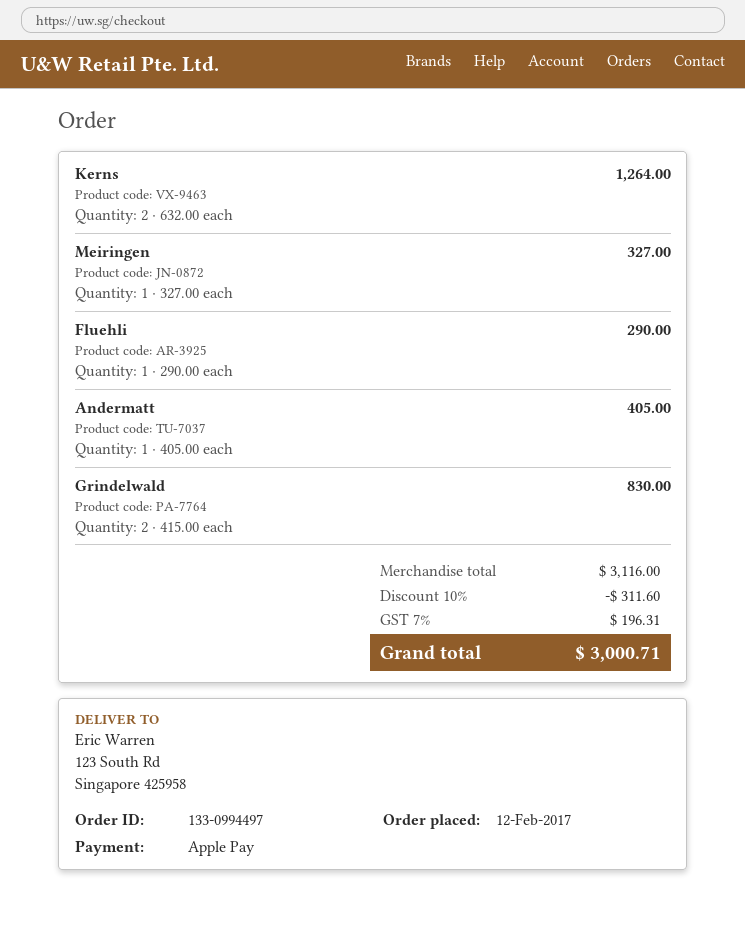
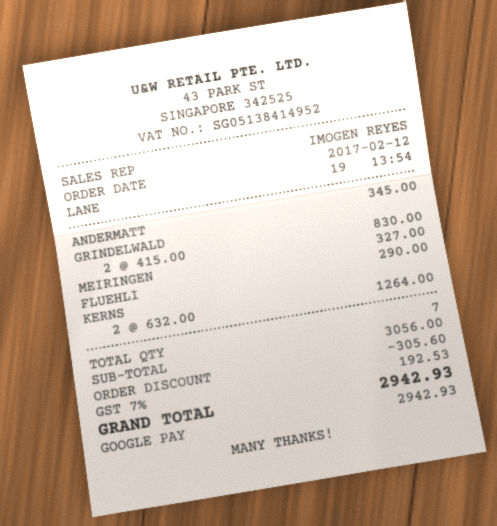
payment method: Apple Pay -> Google Pay
Andermatt: 1 x 405.00 = 405.00 -> 1 x 345.00 = 345.00
subtotal: 3116.00 -> 3056.00
discount: 311.60 -> 305.60
tax: 7% = 196.31 -> 7% = 192.53
total: 3000.71 -> 2942.93

